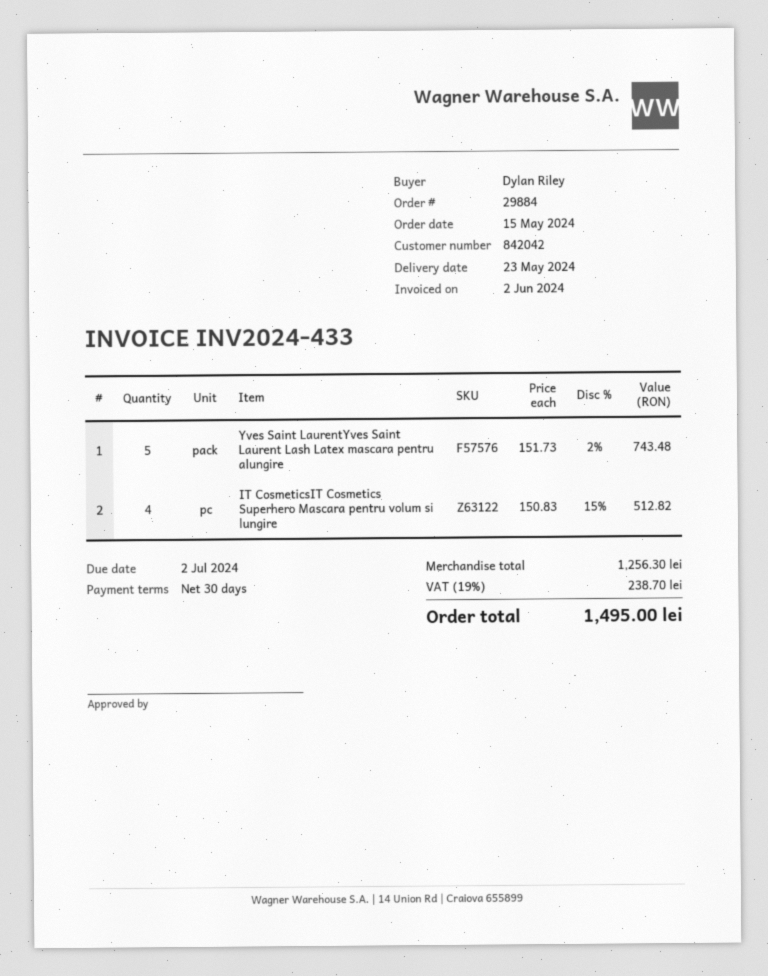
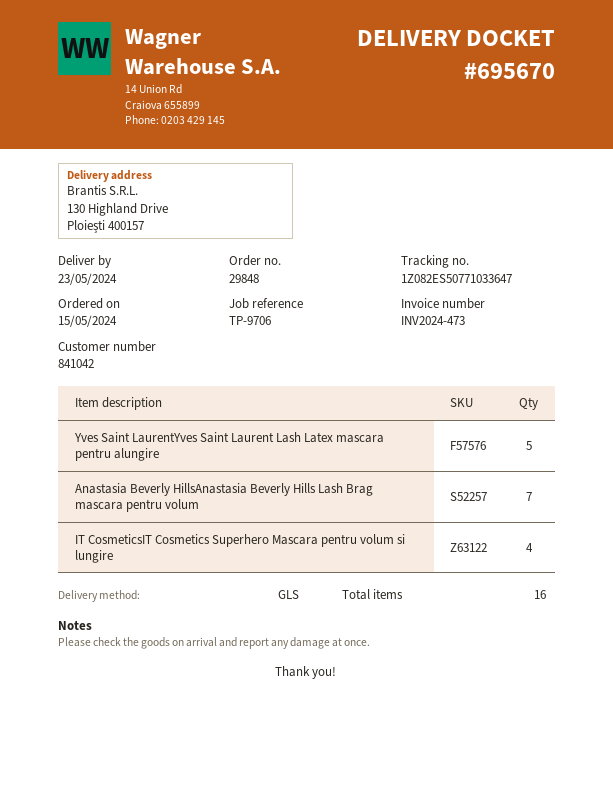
order number: 29884 -> 29848
invoice number: INV2024-433 -> INV2024-473
customer number: 842042 -> 841042
Anastasia Beverly HillsAnastasia Beverly Hills Lash Brag mascara pentru volum: none -> 7

